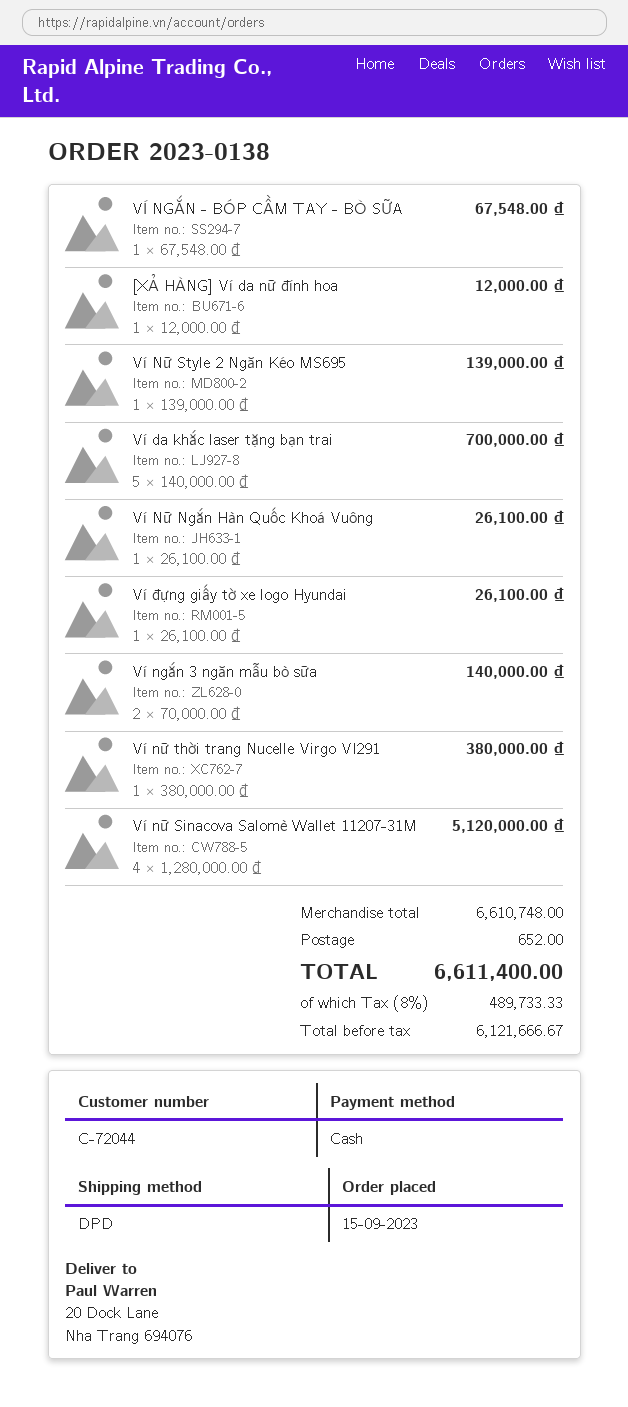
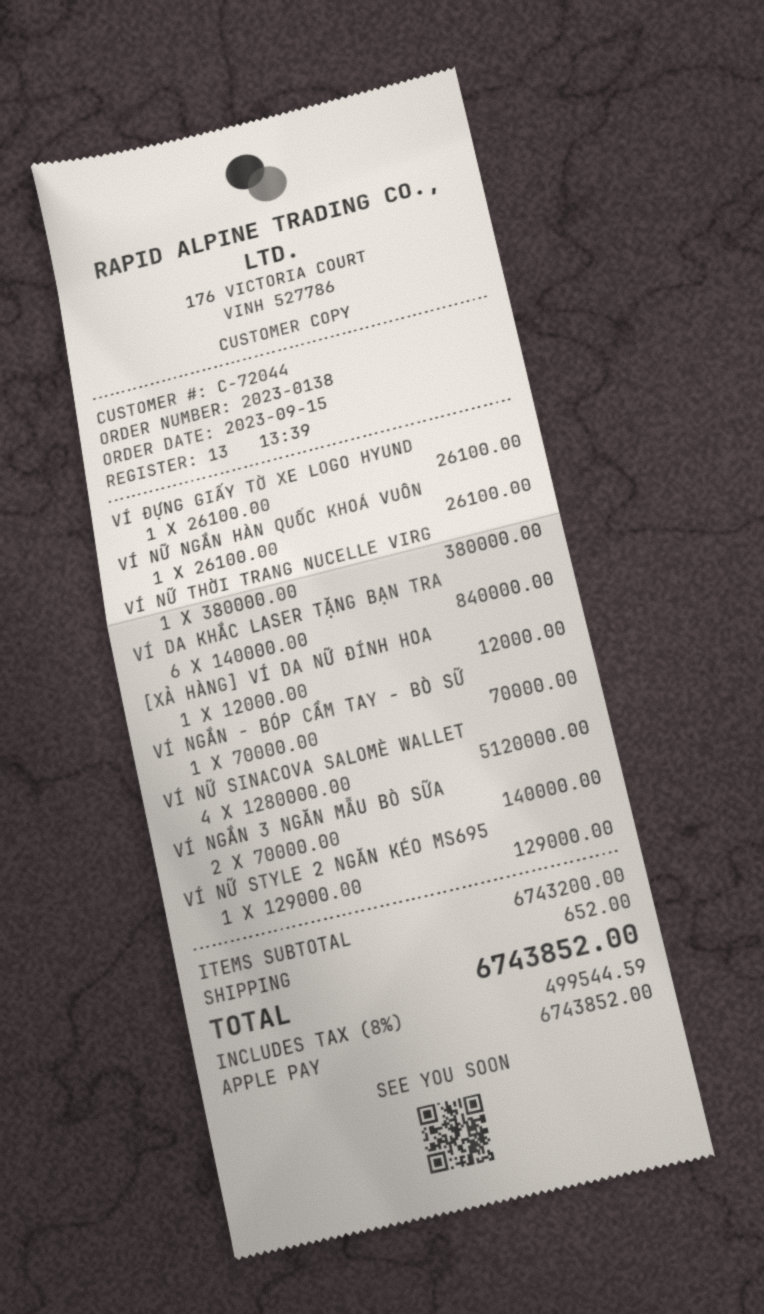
payment method: cash -> Apple Pay
VÍ NGẮN - BÓP CẦM TAY - BÒ SỮA: 1 x 67548.00 = 67548.00 -> 1 x 70000.00 = 70000.00
Ví Nữ Style 2 Ngăn Kéo MS695: 1 x 139000.00 = 139000.00 -> 1 x 129000.00 = 129000.00
Ví da khắc laser tặng bạn trai: 5 x 140000.00 = 700000.00 -> 6 x 140000.00 = 840000.00
subtotal: 6610748.00 -> 6743200.00
tax: 8% = 489733.33 -> 8% = 499544.59
total: 6611400.00 -> 6743852.00

